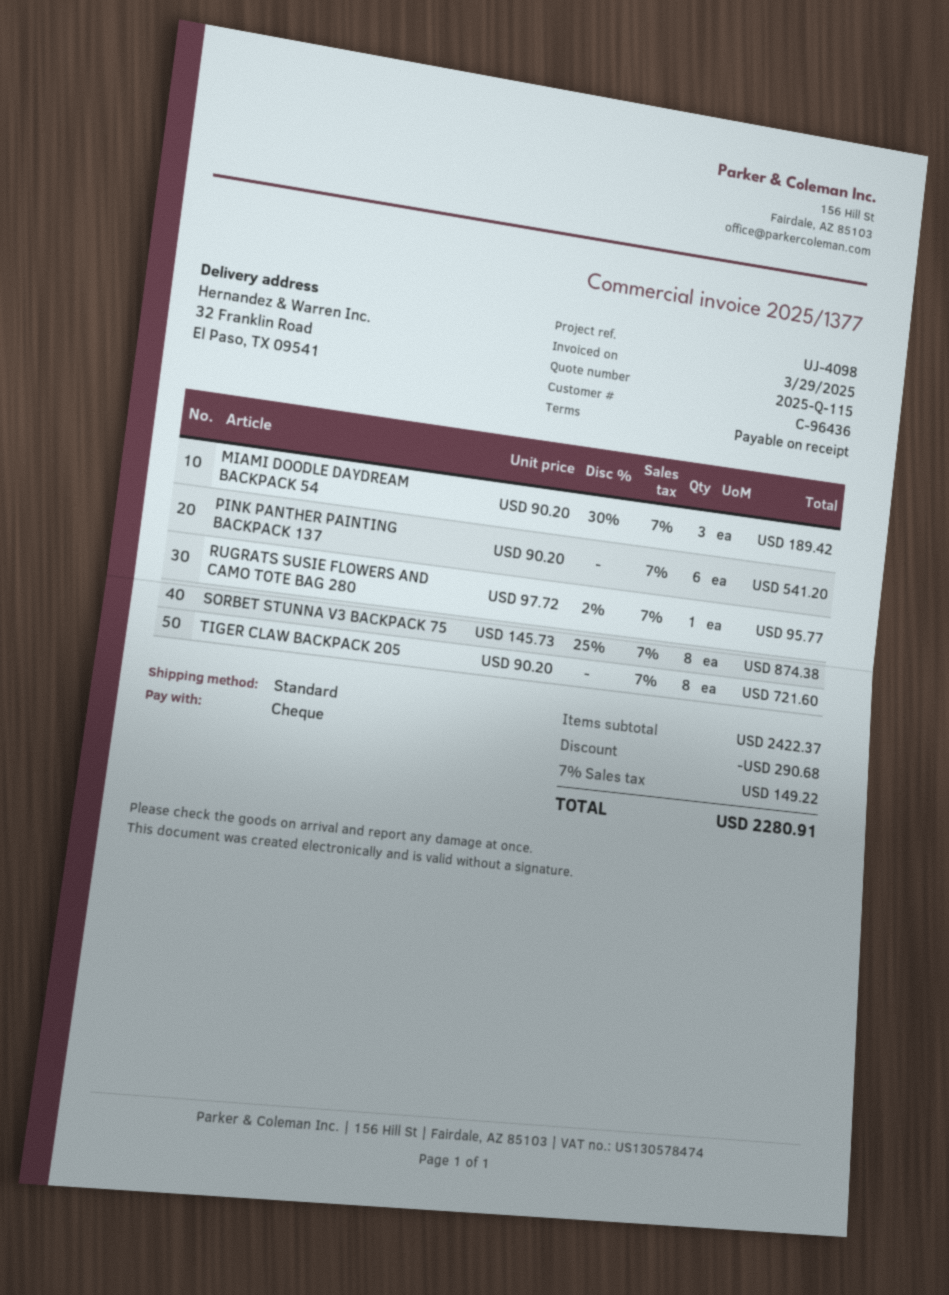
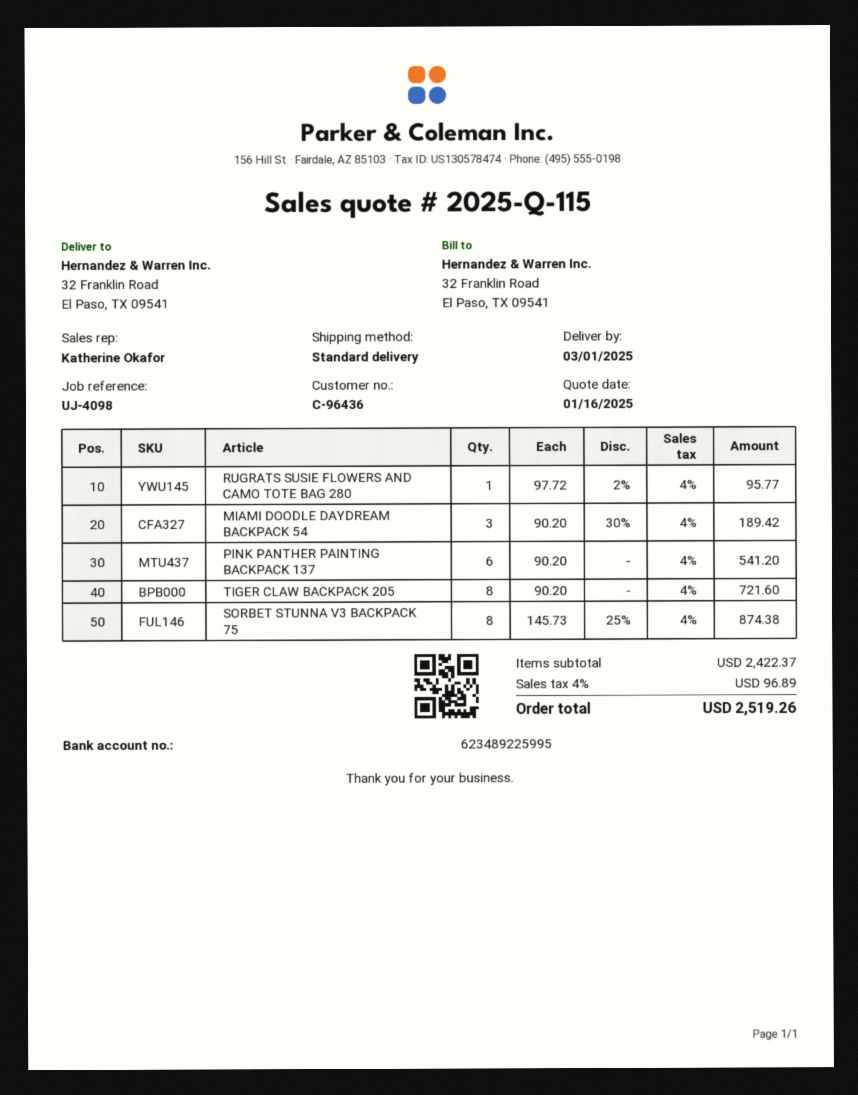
discount: 290.68 -> none
tax: 7% = 149.22 -> 4% = 96.89
total: 2280.91 -> 2519.26

